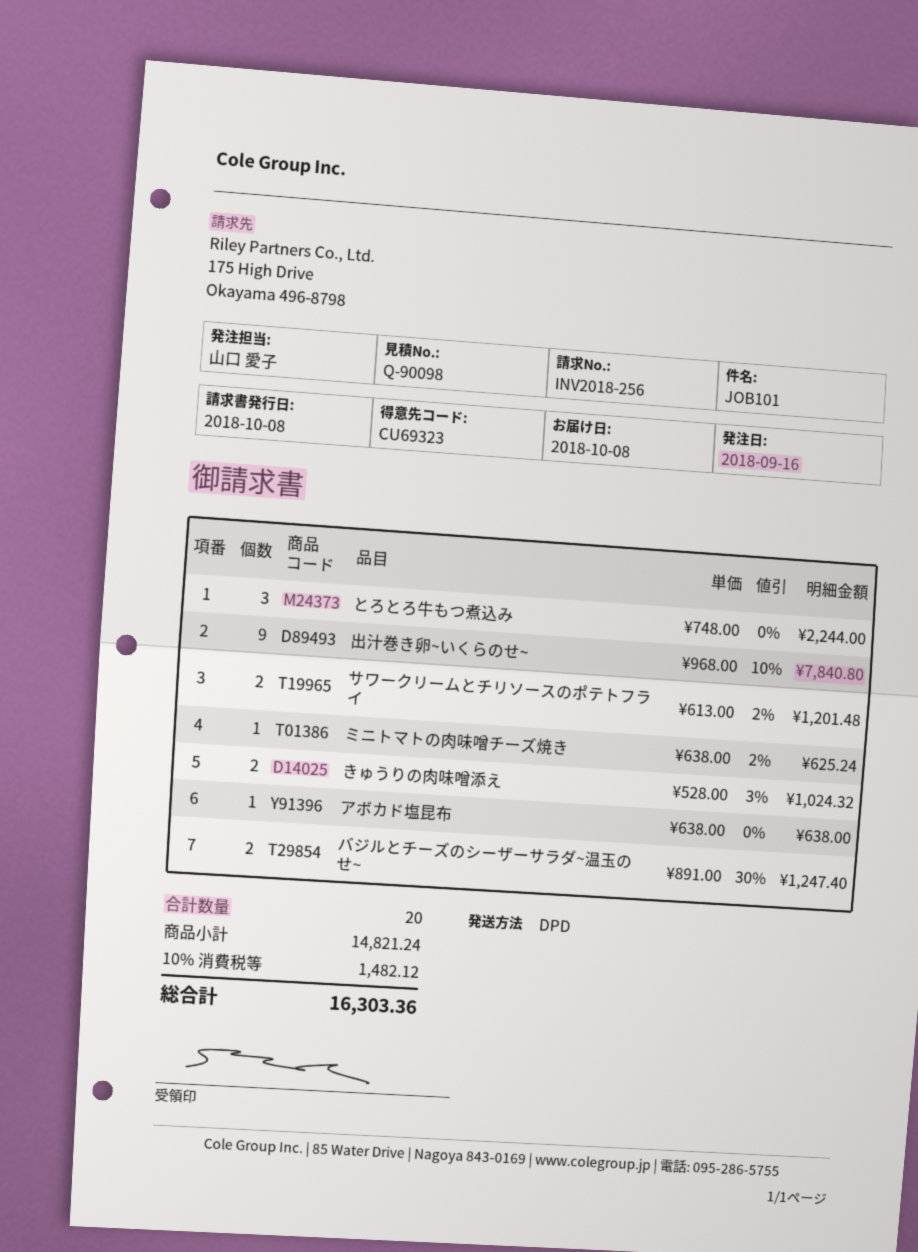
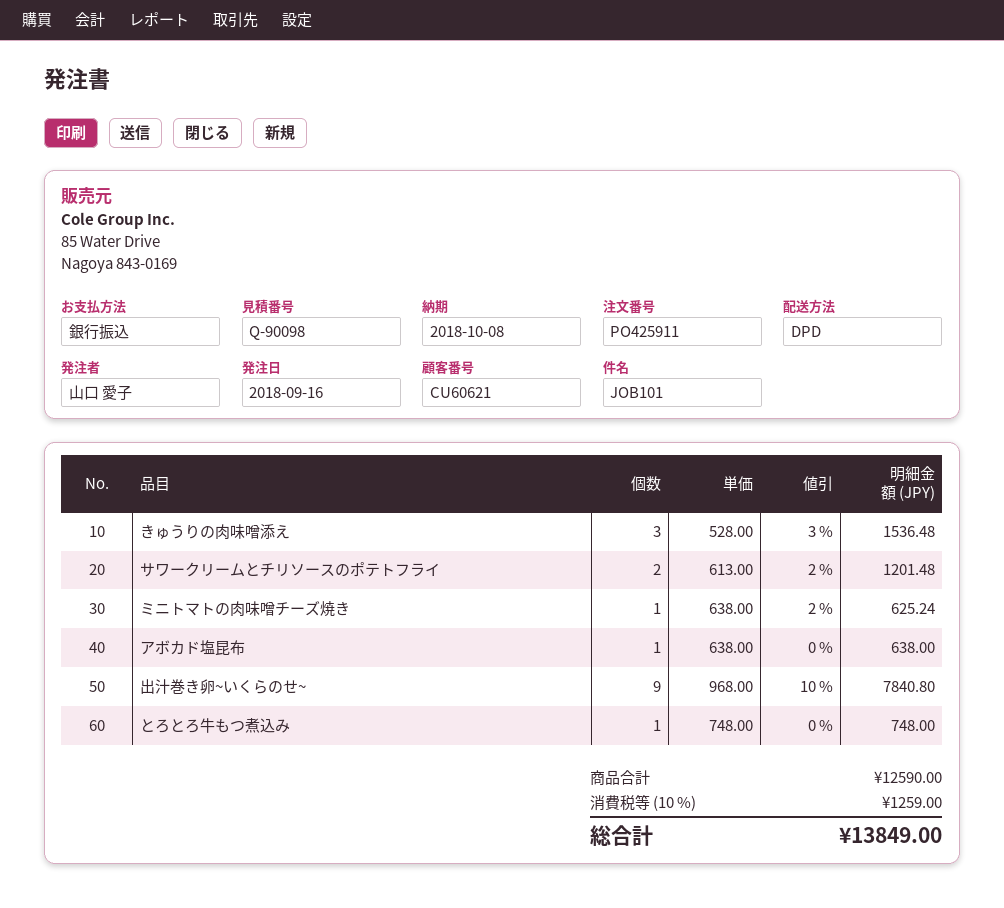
customer number: CU69323 -> CU60621
とろとろ牛もつ煮込み: 3 x 748.00 = 2244.00 -> 1 x 748.00 = 748.00
きゅうりの肉味噌添え: 2 x 528.00 - 3% = 1024.32 -> 3 x 528.00 - 3% = 1536.48
バジルとチーズのシーザーサラダ~温玉のせ~: 2 x 891.00 - 30% = 1247.40 -> none
subtotal: 14821.24 -> 12590.00
tax: 10% = 1482.12 -> 10% = 1259.00
total: 16303.36 -> 13849.00

